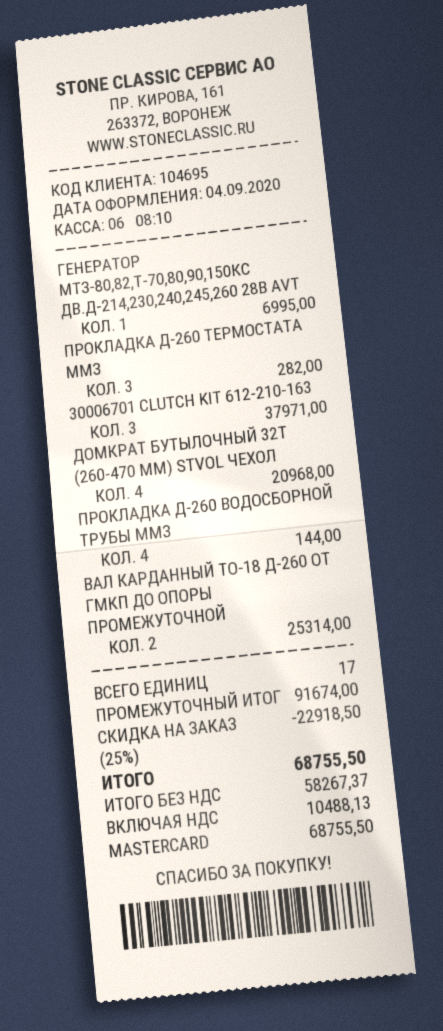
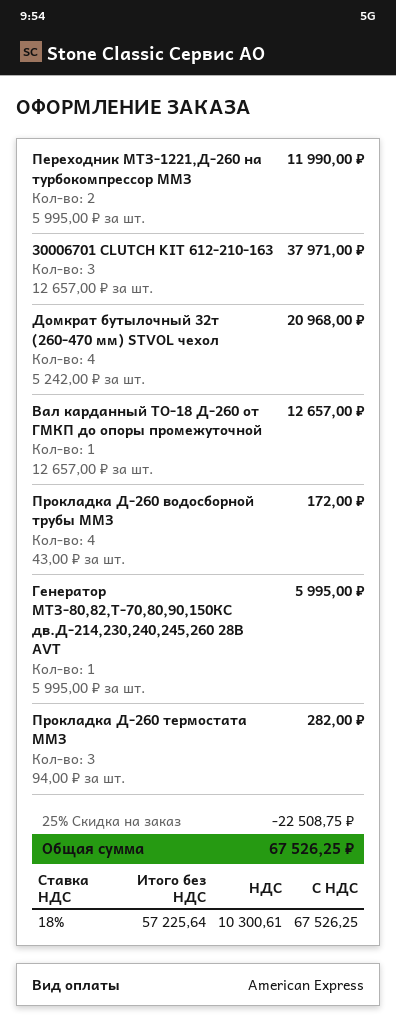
payment method: Mastercard -> American Express
ГЕНЕРАТОР МТЗ-80,82,Т-70,80,90,150КС ДВ.Д-214,230,240,245,260 28В AVT: 1 for 6995.00 -> 1 for 5995.00
ПРОКЛАДКА Д-260 ВОДОСБОРНОЙ ТРУБЫ ММЗ: 4 for 144.00 -> 4 for 172.00
ВАЛ КАРДАННЫЙ ТО-18 Д-260 ОТ ГМКП ДО ОПОРЫ ПРОМЕЖУТОЧНОЙ: 2 for 25314.00 -> 1 for 12657.00
Переходник МТЗ-1221,Д-260 на турбокомпрессор ММЗ: none -> 2 for 11990.00
discount: 25% = 22918.50 -> 25% = 22508.75
net: 58267.37 -> 57225.64
tax: 10488.13 -> 10300.61
total: 68755.50 -> 67526.25

